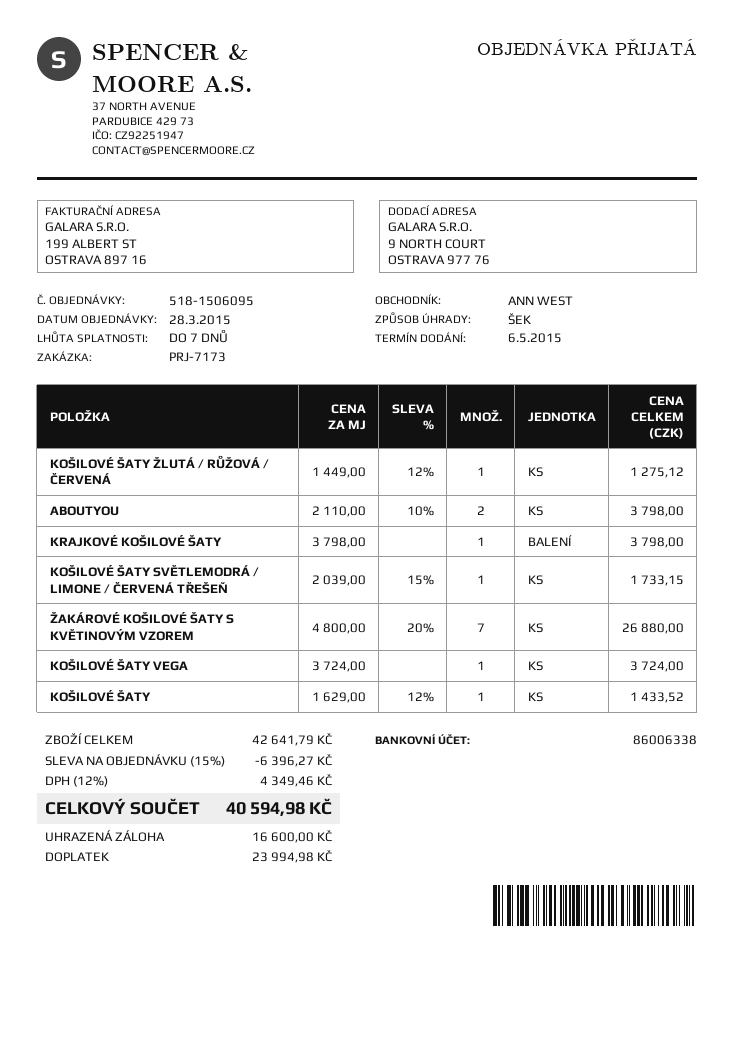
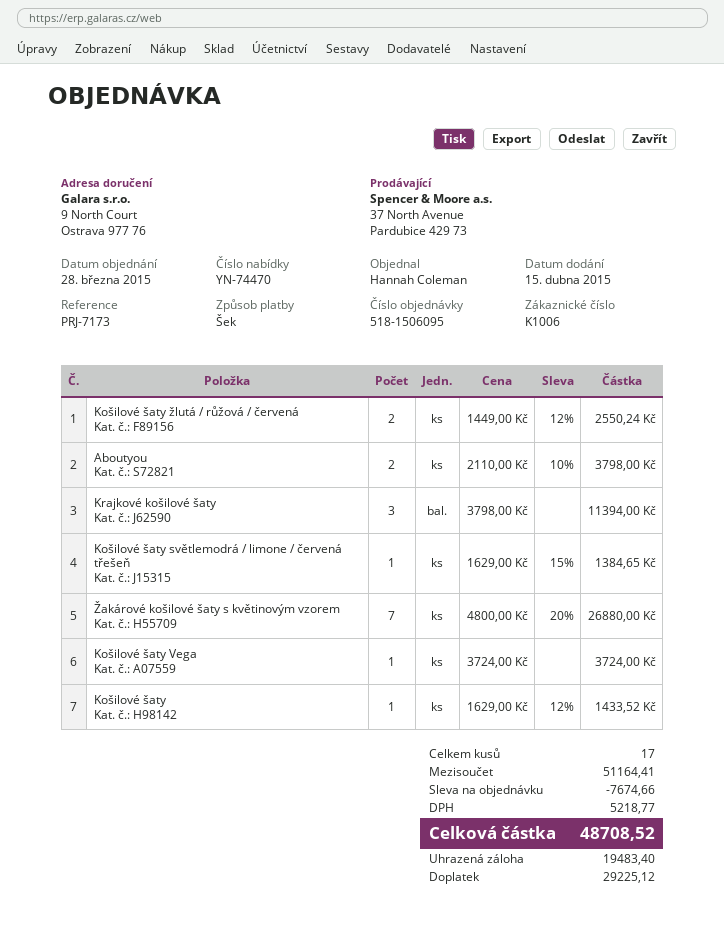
delivery date: 2015-05-06 -> 2015-04-15
KOŠILOVÉ ŠATY ŽLUTÁ / RŮŽOVÁ / ČERVENÁ: 1 x 1449.00 - 12% = 1275.12 -> 2 x 1449.00 - 12% = 2550.24
KRAJKOVÉ KOŠILOVÉ ŠATY: 1 x 3798.00 = 3798.00 -> 3 x 3798.00 = 11394.00
KOŠILOVÉ ŠATY SVĚTLEMODRÁ / LIMONE / ČERVENÁ TŘEŠEŇ: 1 x 2039.00 - 15% = 1733.15 -> 1 x 1629.00 - 15% = 1384.65
subtotal: 42641.79 -> 51164.41
discount: 6396.27 -> 7674.66
tax: 4349.46 -> 5218.77
total: 40594.98 -> 48708.52
deposit: 16600.00 -> 19483.40
balance: 23994.98 -> 29225.12

